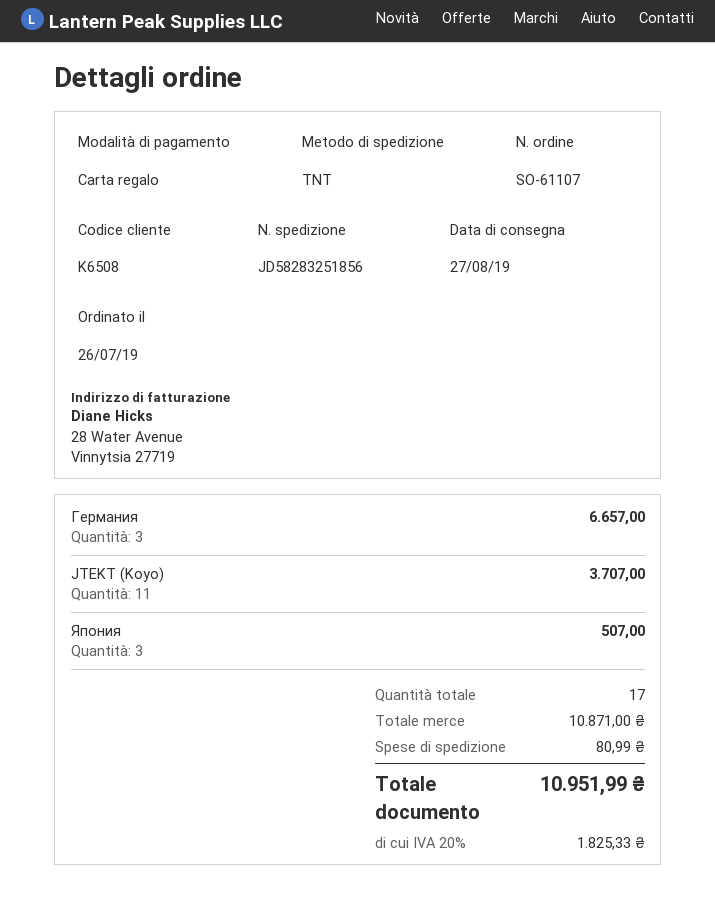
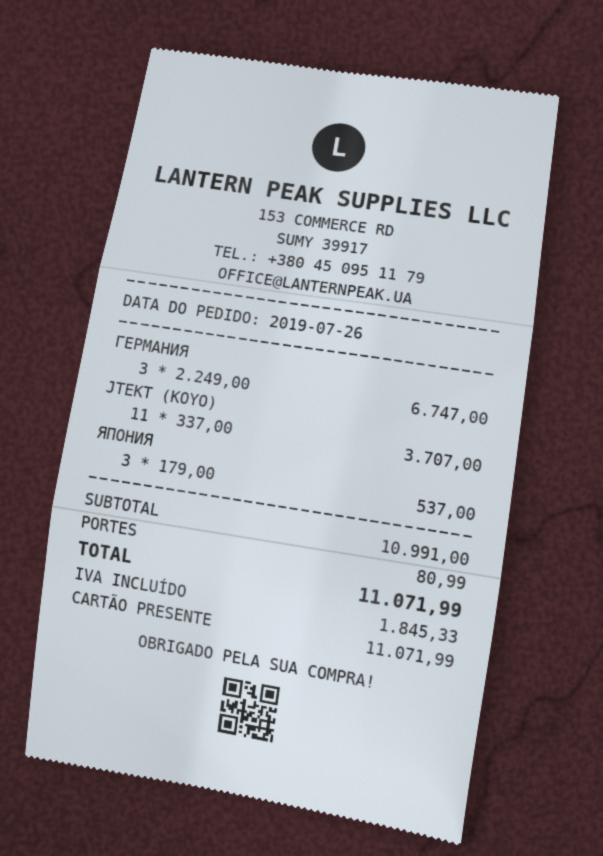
Германия: 3 for 6657.00 -> 3 for 6747.00
Япония: 3 for 507.00 -> 3 for 537.00
subtotal: 10871.00 -> 10991.00
tax: 1825.33 -> 1845.33
total: 10951.99 -> 11071.99

